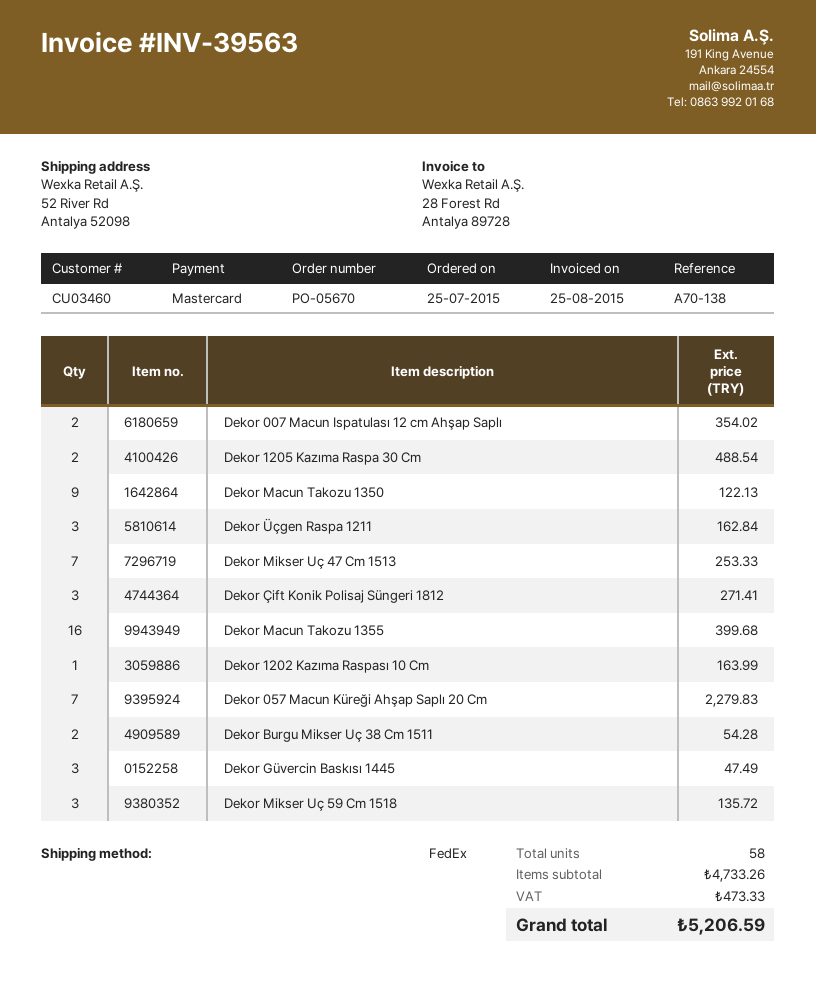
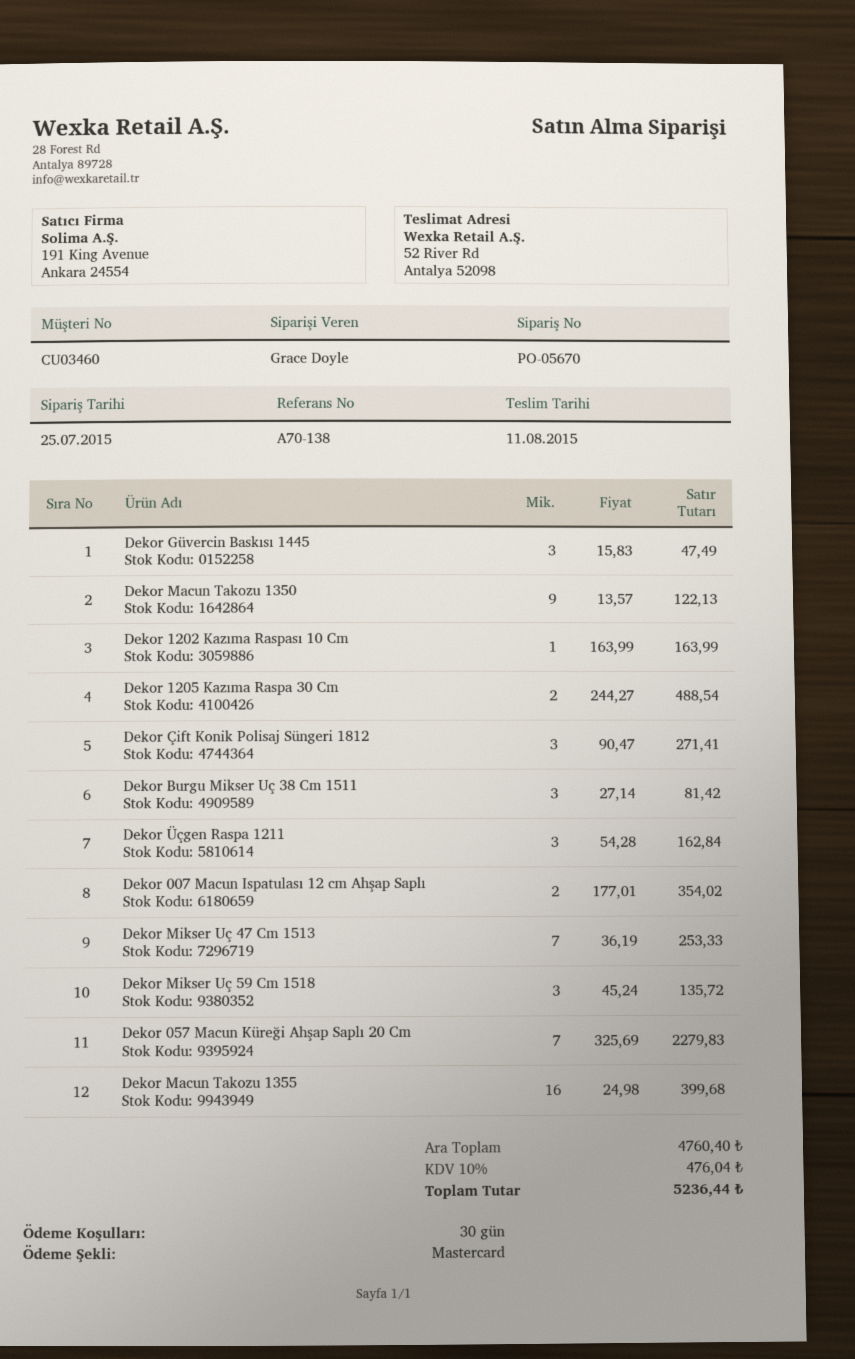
Dekor Burgu Mikser Uç 38 Cm 1511: 2 for 54.28 -> 3 for 81.42
subtotal: 4733.26 -> 4760.40
tax: 473.33 -> 476.04
total: 5206.59 -> 5236.44

